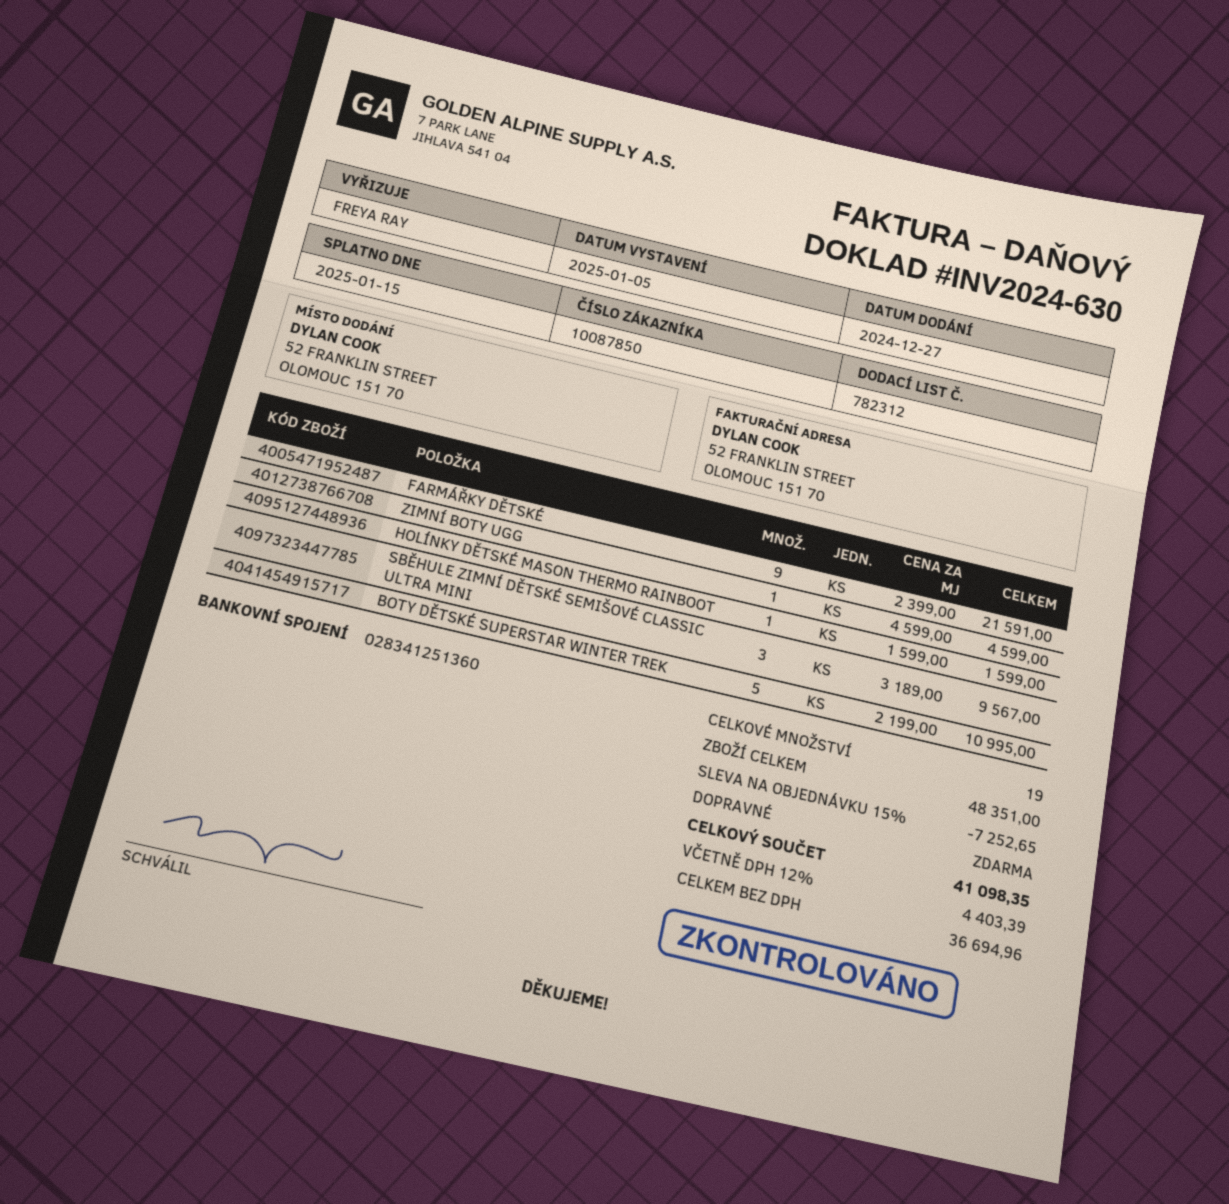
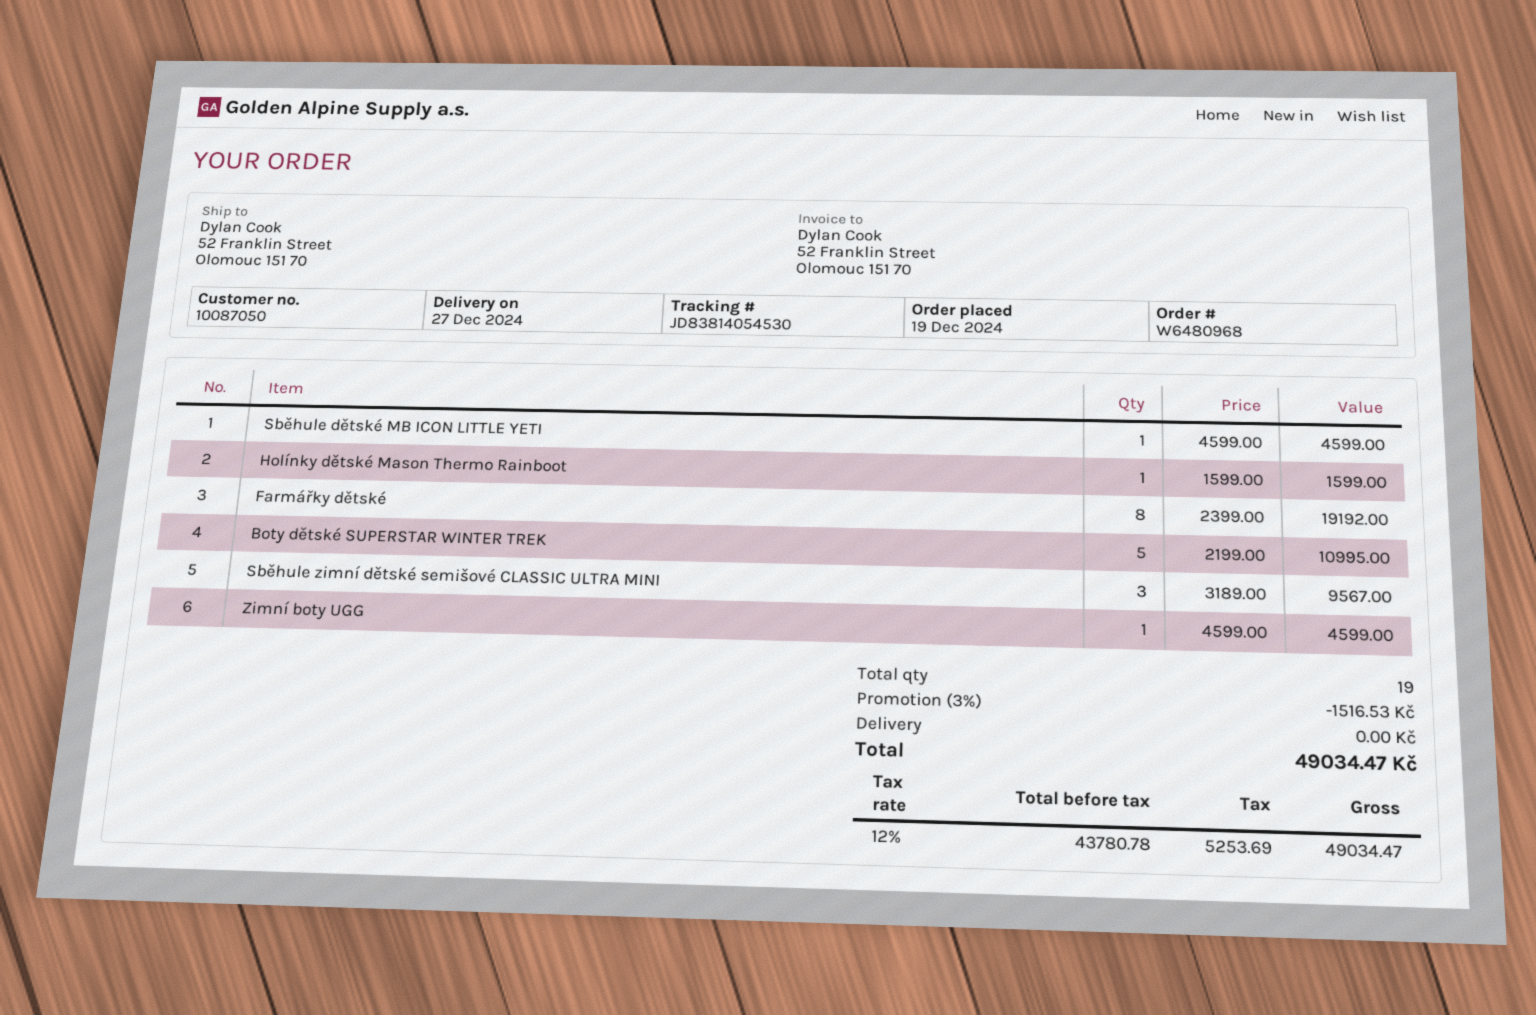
customer number: 10087850 -> 10087050
FARMÁŘKY DĚTSKÉ: 9 x 2399.00 = 21591.00 -> 8 x 2399.00 = 19192.00
Sběhule dětské MB ICON LITTLE YETI: none -> 1 x 4599.00 = 4599.00
discount: 15% = 7252.65 -> 3% = 1516.53
net: 36694.96 -> 43780.78
tax: 12% = 4403.39 -> 12% = 5253.69
total: 41098.35 -> 49034.47

